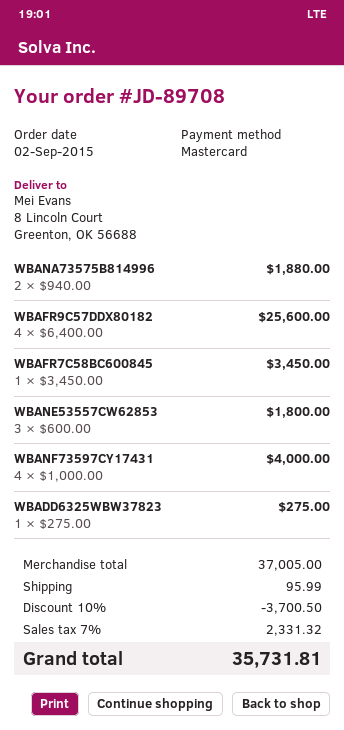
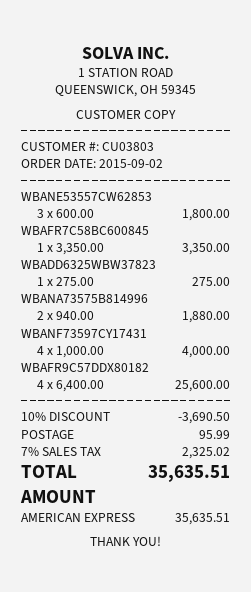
payment method: Mastercard -> American Express
WBAFR7C58BC600845: 1 x 3450.00 = 3450.00 -> 1 x 3350.00 = 3350.00
discount: 10% = 3700.50 -> 10% = 3690.50
tax: 7% = 2331.32 -> 7% = 2325.02
total: 35731.81 -> 35635.51

